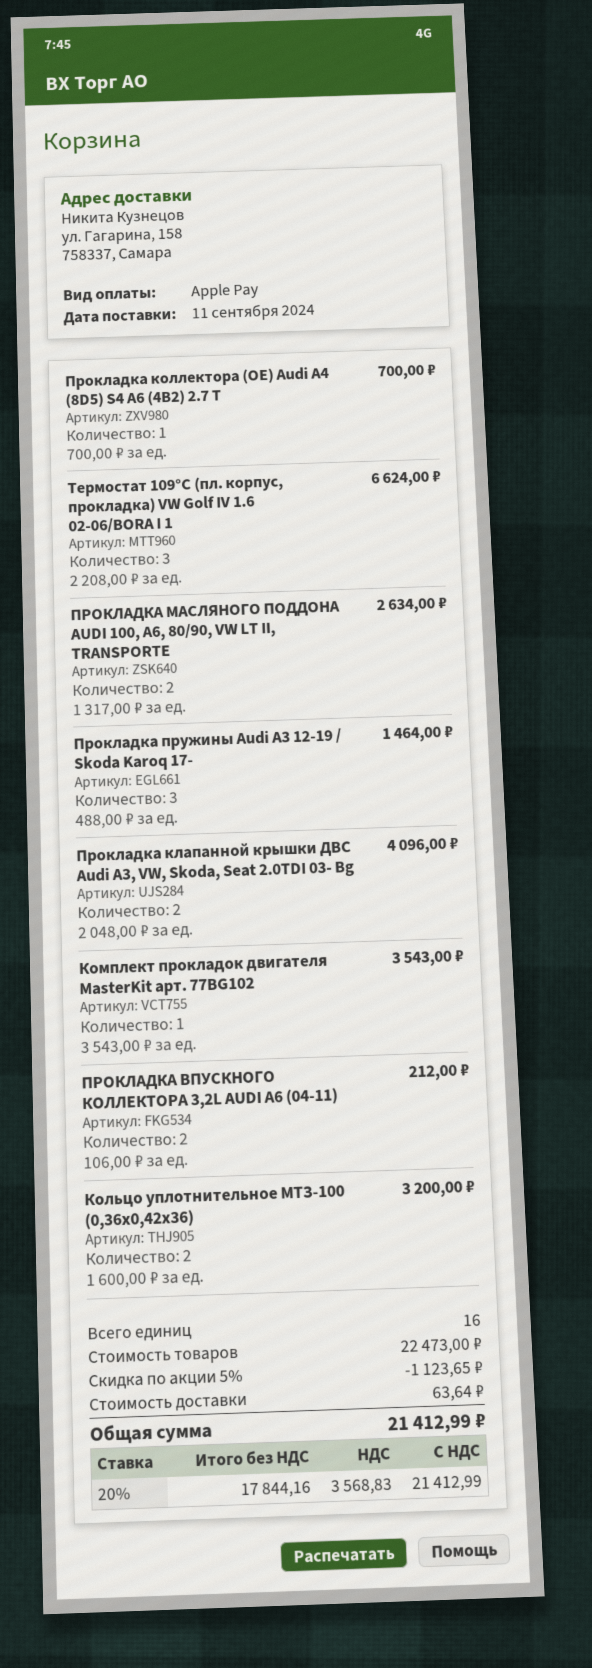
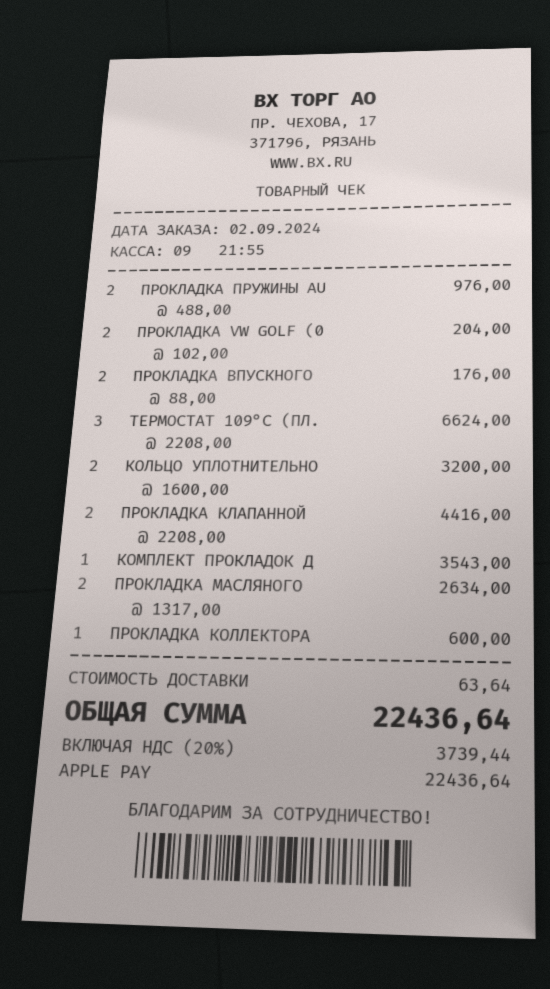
Прокладка коллектора (OE) Audi A4 (8D5) S4 A6 (4B2) 2.7 T: 1 x 700.00 = 700.00 -> 1 x 600.00 = 600.00
Прокладка пружины Audi A3 12-19 / Skoda Karoq 17-: 3 x 488.00 = 1464.00 -> 2 x 488.00 = 976.00
Прокладка клапанной крышки ДВС Audi A3, VW, Skoda, Seat 2.0TDI 03- Bg: 2 x 2048.00 = 4096.00 -> 2 x 2208.00 = 4416.00
ПРОКЛАДКА ВПУСКНОГО КОЛЛЕКТОРА 3,2L AUDI A6 (04-11): 2 x 106.00 = 212.00 -> 2 x 88.00 = 176.00
ПРОКЛАДКА VW GOLF (0: none -> 2 x 102.00 = 204.00
discount: 5% = 1123.65 -> none
tax: 20% = 3568.83 -> 20% = 3739.44
total: 21412.99 -> 22436.64

